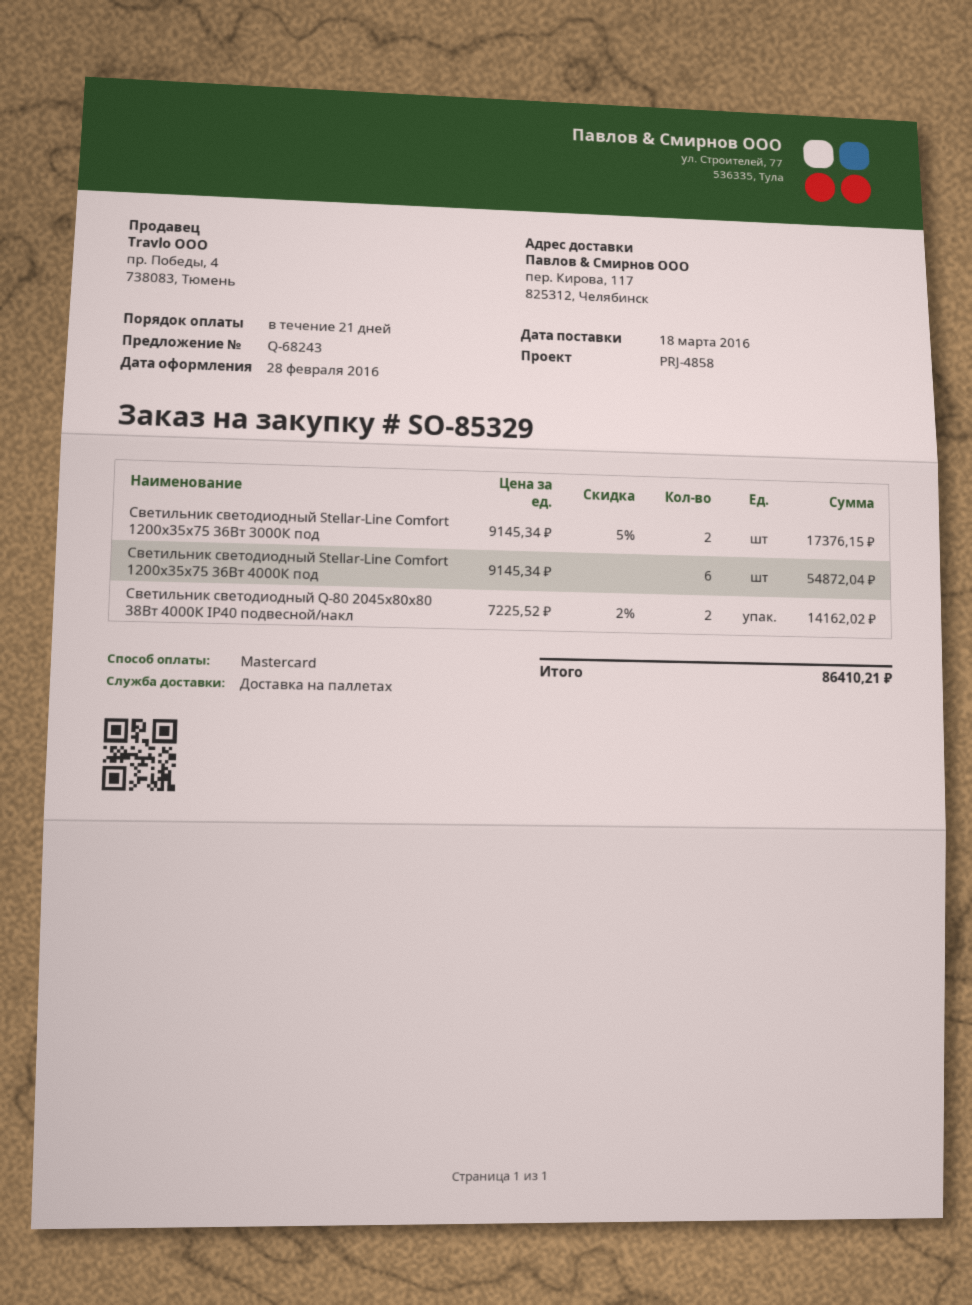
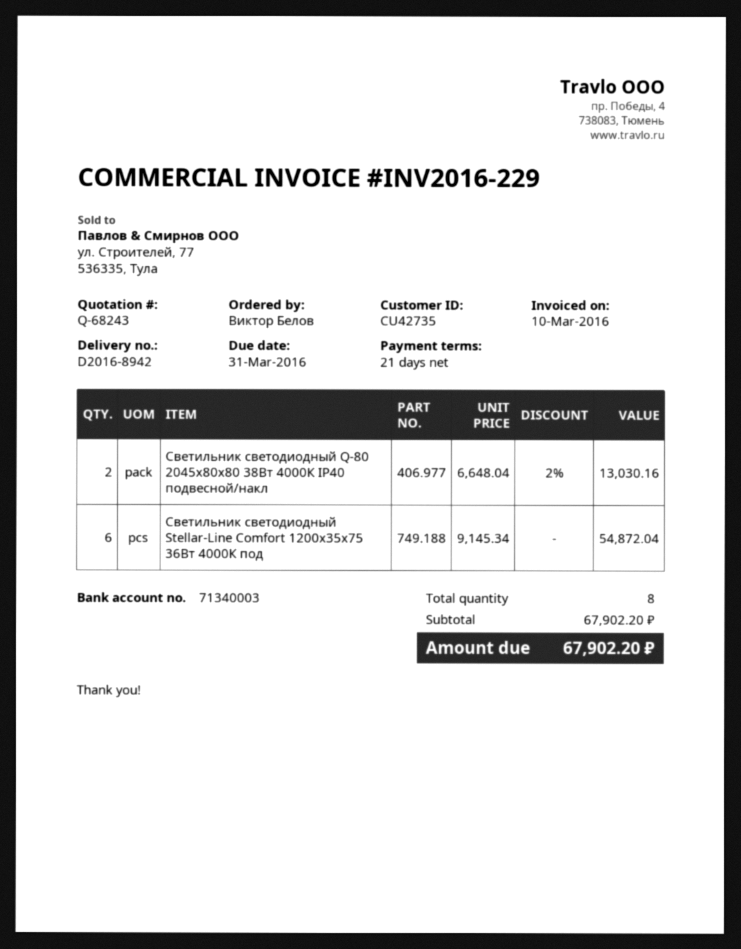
Светильник светодиодный Stellar-Line Comfort 1200х35х75 36Вт 3000К под: 2 x 9145.34 - 5% = 17376.15 -> none
Светильник светодиодный Q-80 2045х80х80 38Вт 4000К IP40 подвесной/накл: 2 x 7225.52 - 2% = 14162.02 -> 2 x 6648.04 - 2% = 13030.16
total: 86410.21 -> 67902.20

